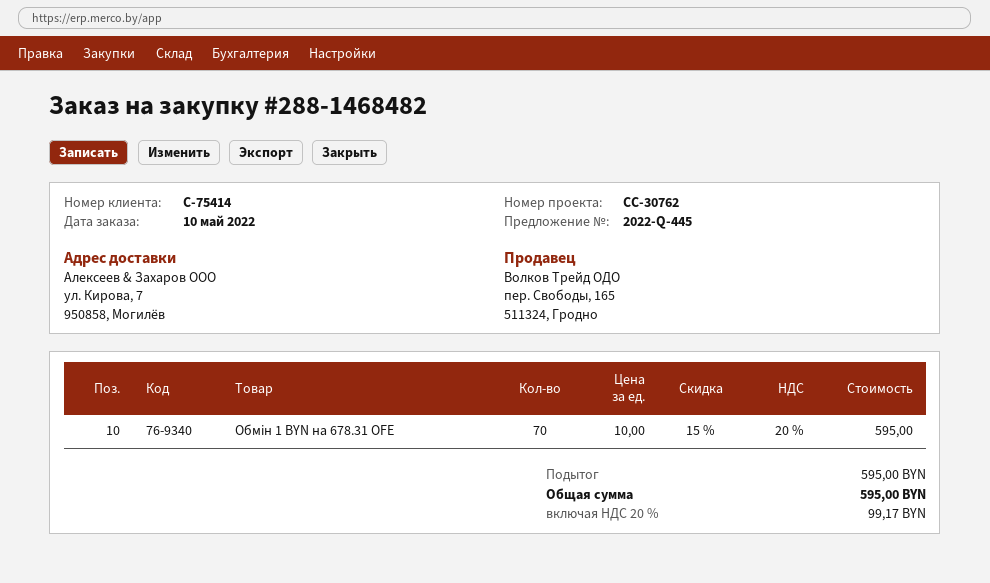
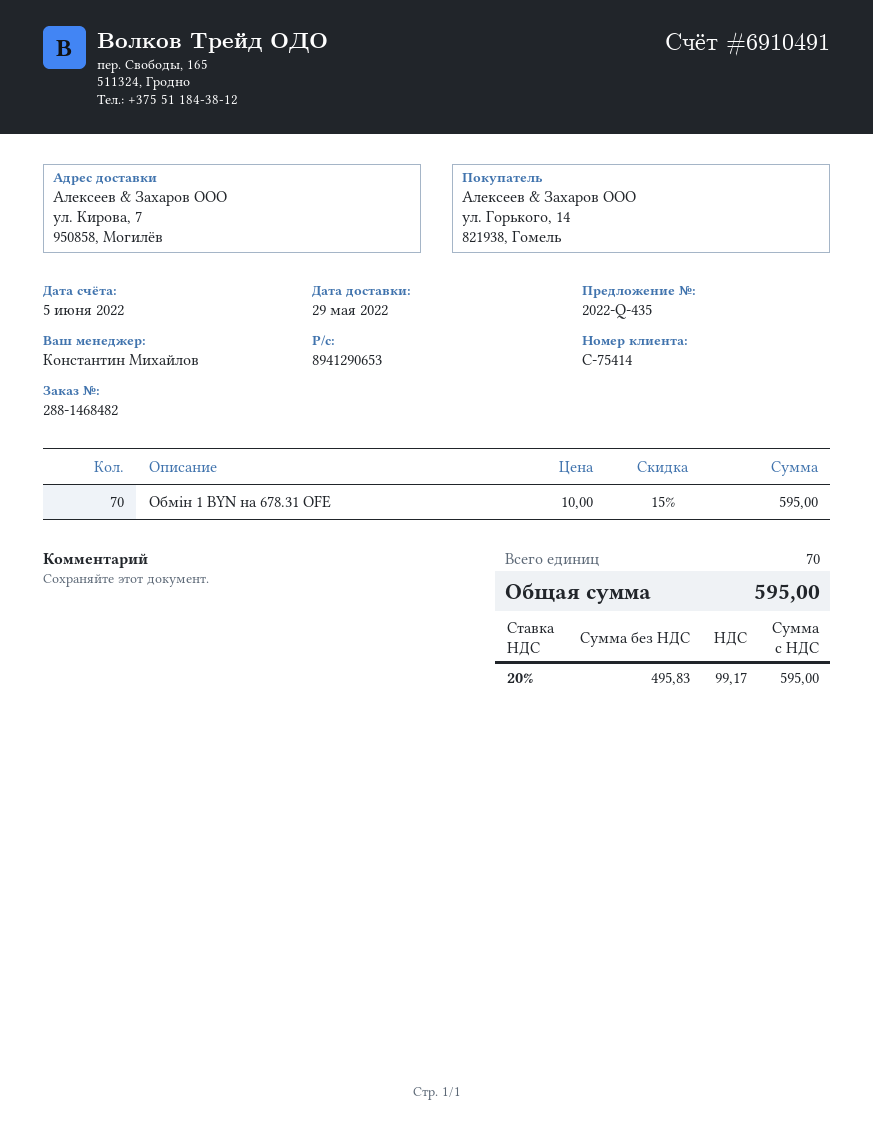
quote number: 2022-Q-445 -> 2022-Q-435

